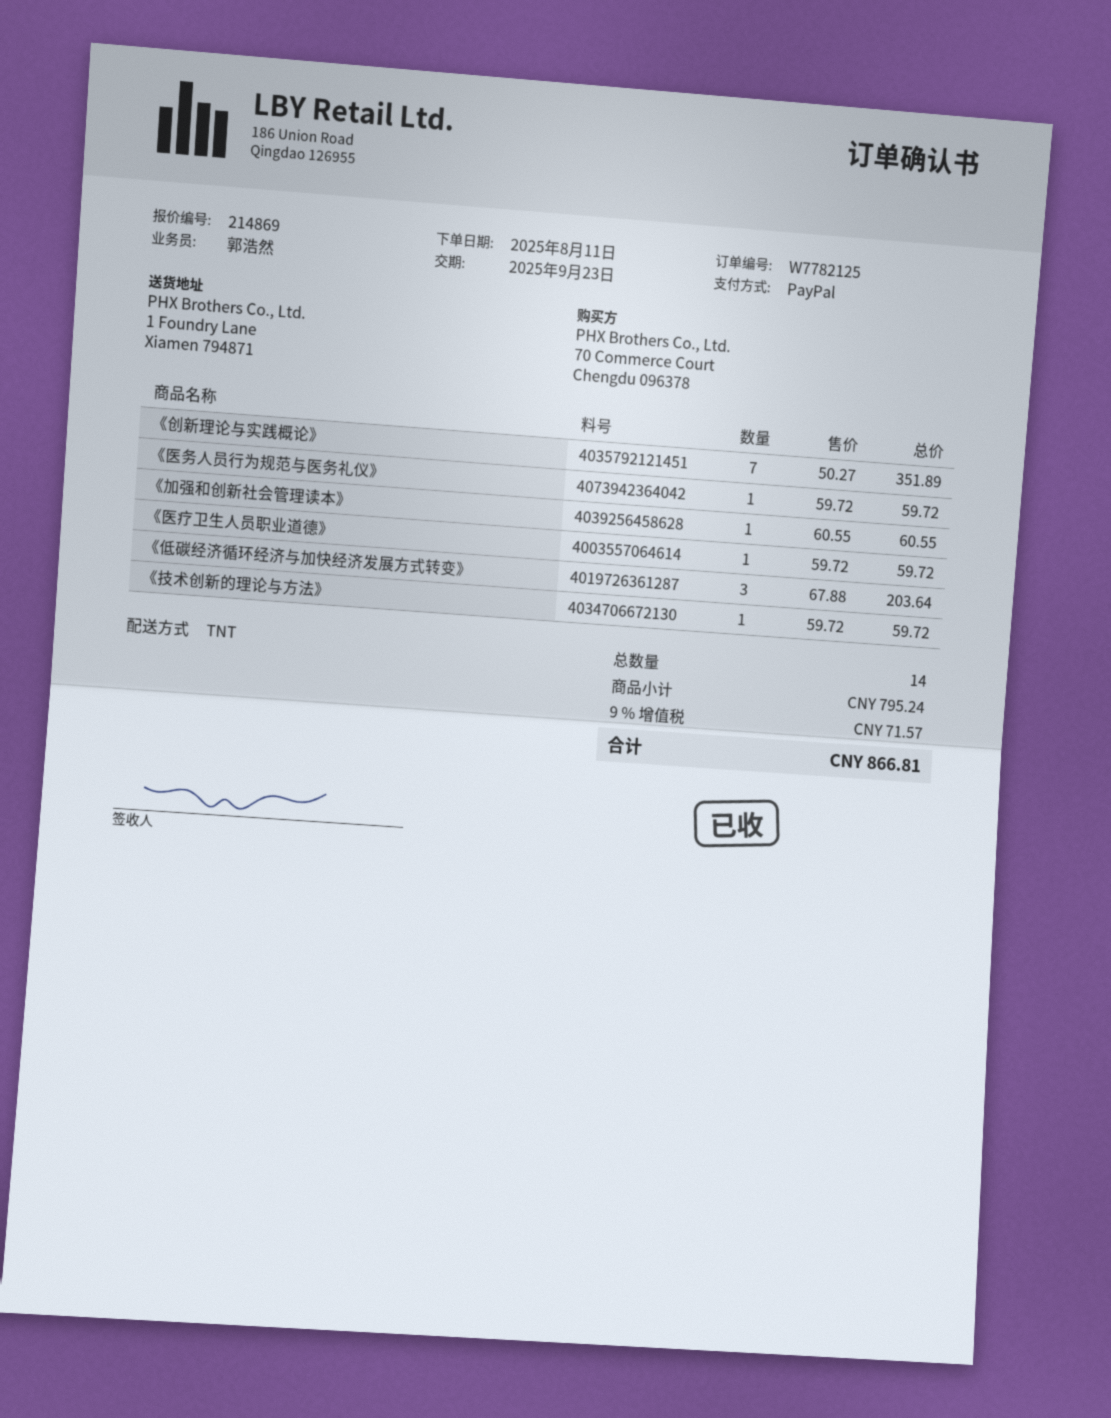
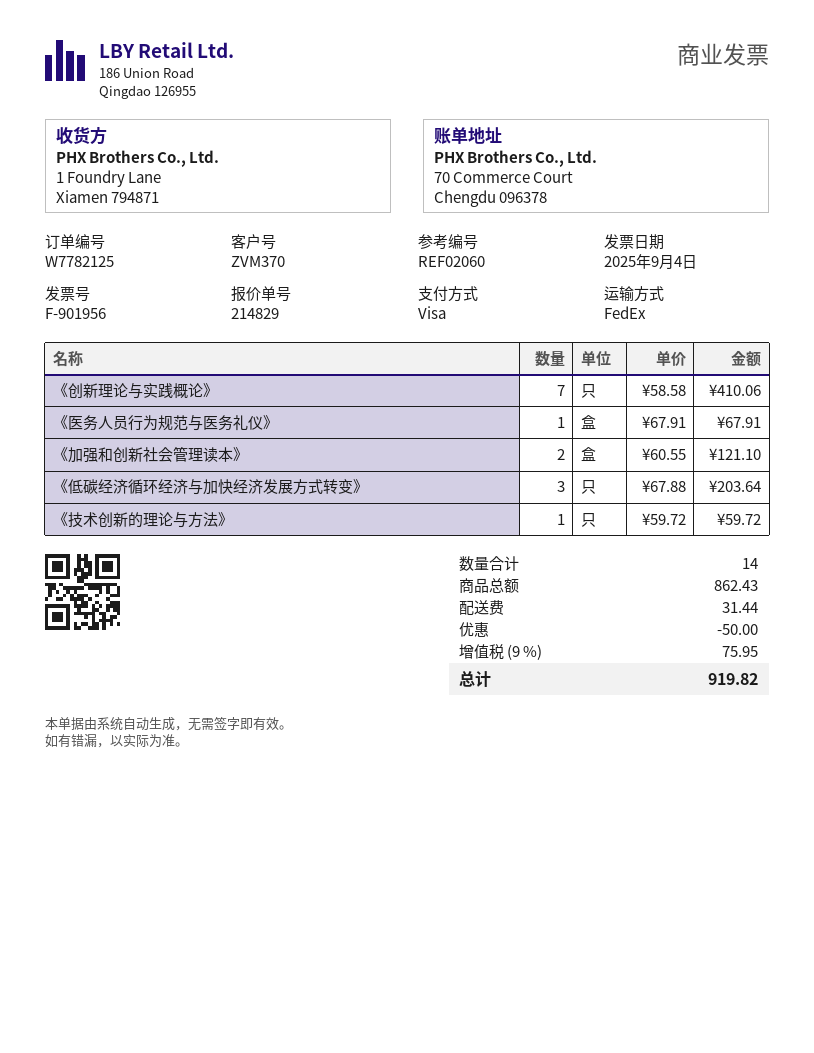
quote number: 214869 -> 214829
payment method: PayPal -> Visa
shipping method: TNT -> FedEx
《创新理论与实践概论》: 7 x 50.27 = 351.89 -> 7 x 58.58 = 410.06
《医务人员行为规范与医务礼仪》: 1 x 59.72 = 59.72 -> 1 x 67.91 = 67.91
《加强和创新社会管理读本》: 1 x 60.55 = 60.55 -> 2 x 60.55 = 121.10
《医疗卫生人员职业道德》: 1 x 59.72 = 59.72 -> none
subtotal: 795.24 -> 862.43
discount: none -> 50.00
shipping: none -> 31.44
tax: 9% = 71.57 -> 9% = 75.95
total: 866.81 -> 919.82

